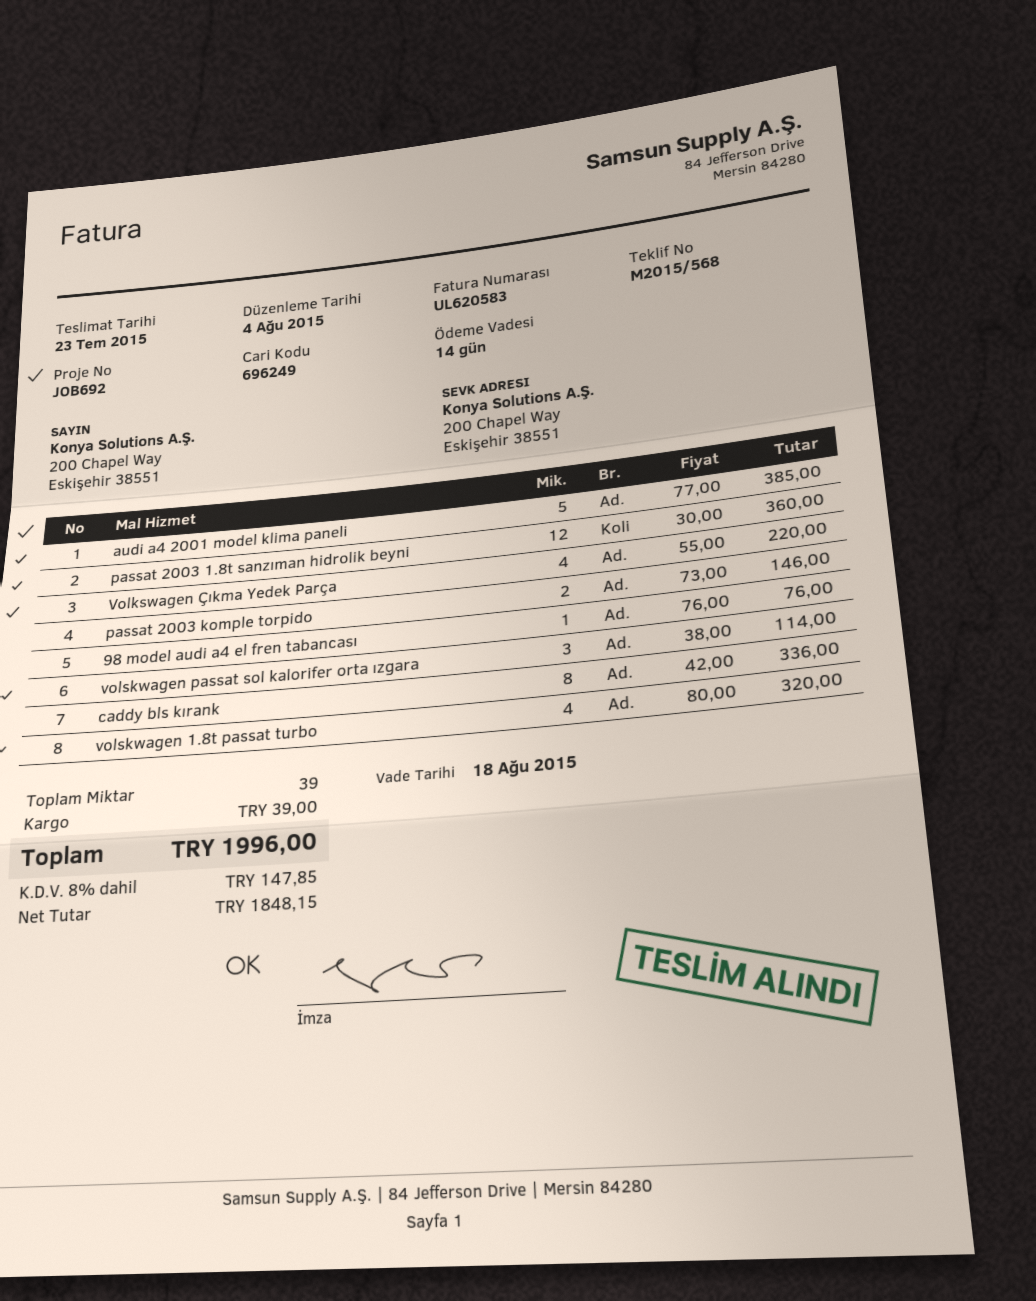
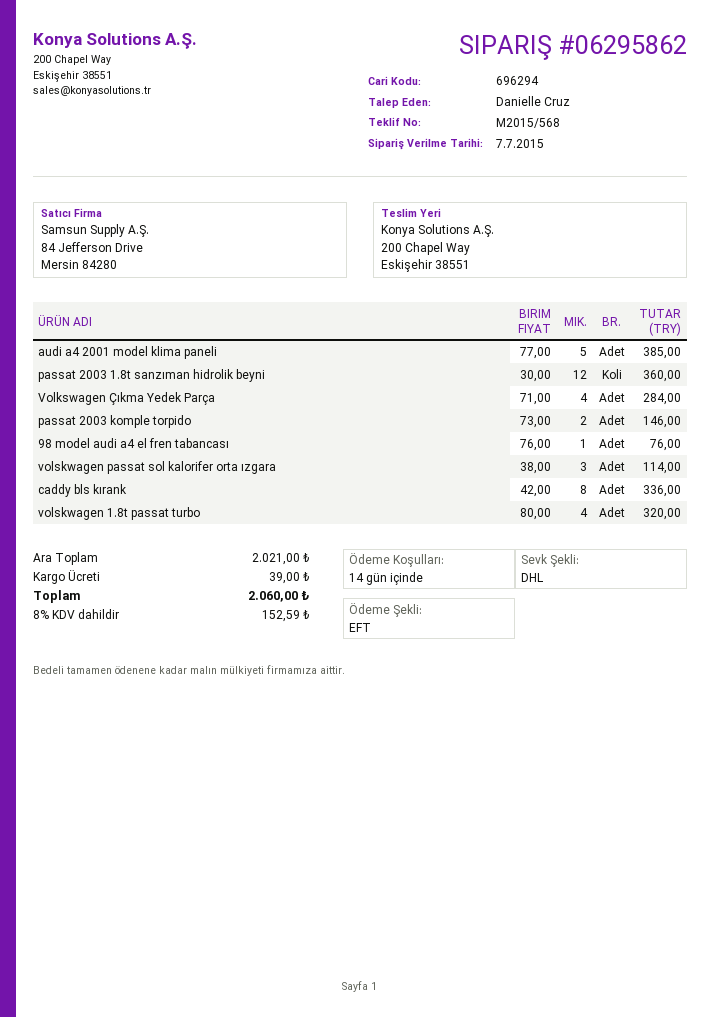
customer number: 696249 -> 696294
Volkswagen Çıkma Yedek Parça: 4 x 55.00 = 220.00 -> 4 x 71.00 = 284.00
tax: 8% = 147.85 -> 8% = 152.59
total: 1996.00 -> 2060.00

